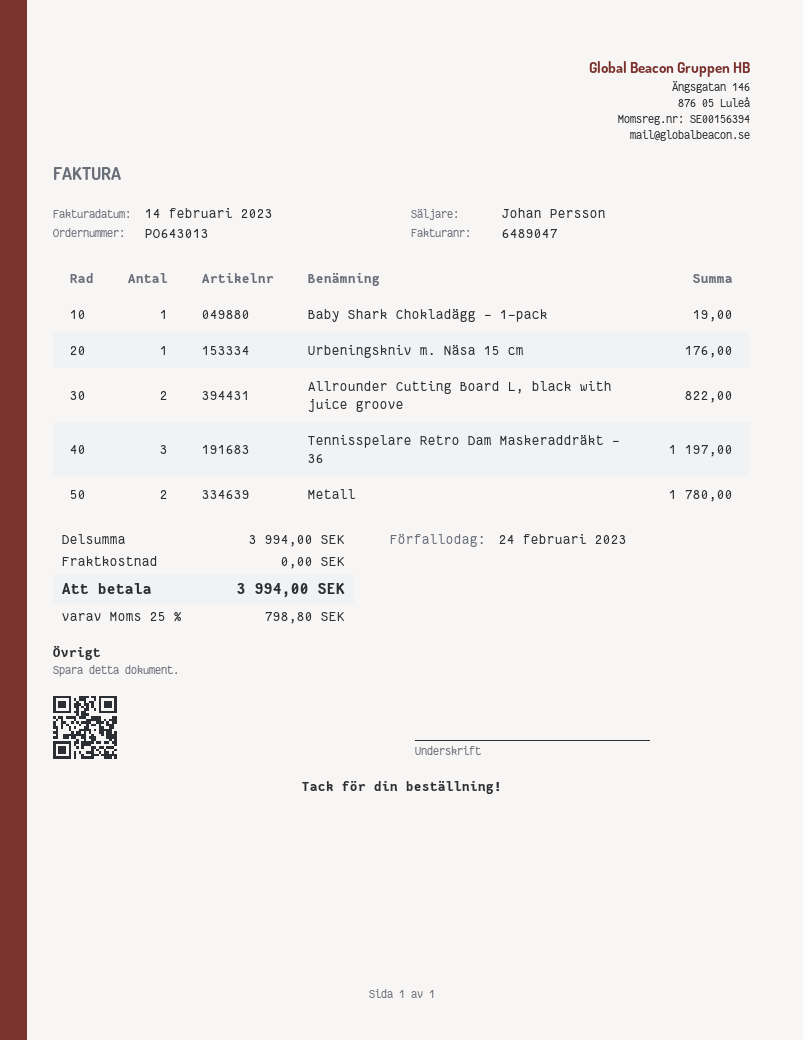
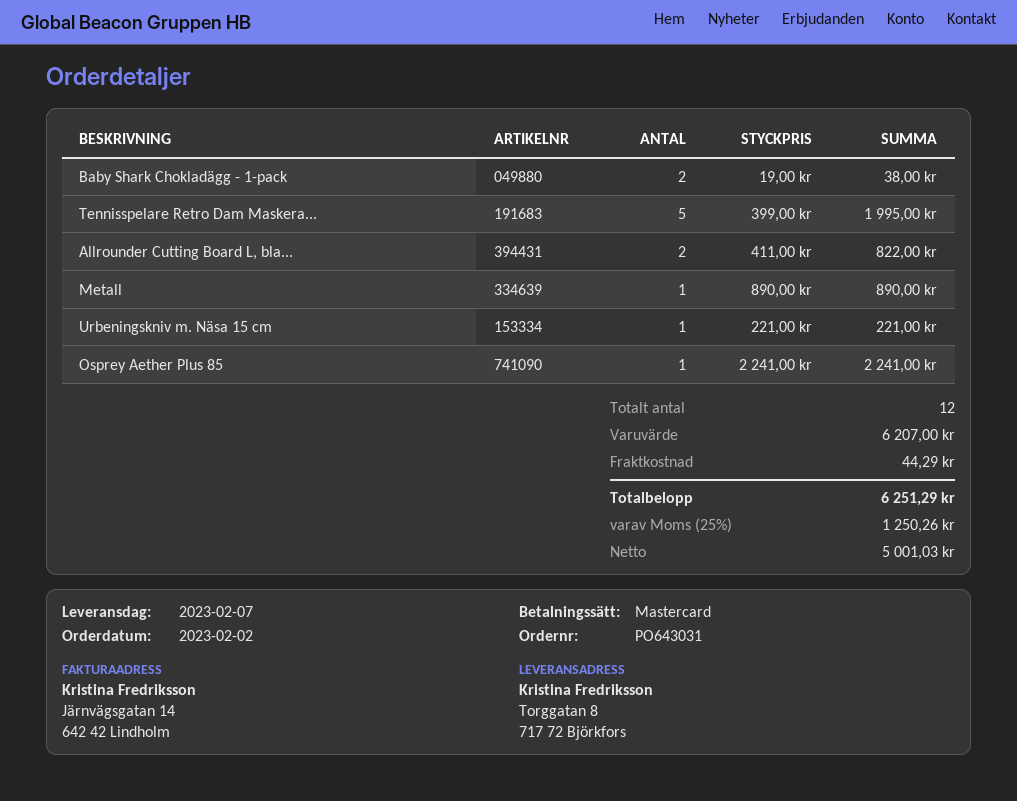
order number: PO643013 -> PO643031
Baby Shark Chokladägg - 1-pack: 1 for 19.00 -> 2 for 38.00
Urbeningskniv m. Näsa 15 cm: 1 for 176.00 -> 1 for 221.00
Tennisspelare Retro Dam Maskeraddräkt - 36: 3 for 1197.00 -> 5 for 1995.00
Metall: 2 for 1780.00 -> 1 for 890.00
Osprey Aether Plus 85: none -> 1 for 2241.00
subtotal: 3994.00 -> 6207.00
shipping: 0.00 -> 44.29
tax: 25% = 798.80 -> 25% = 1250.26
total: 3994.00 -> 6251.29

